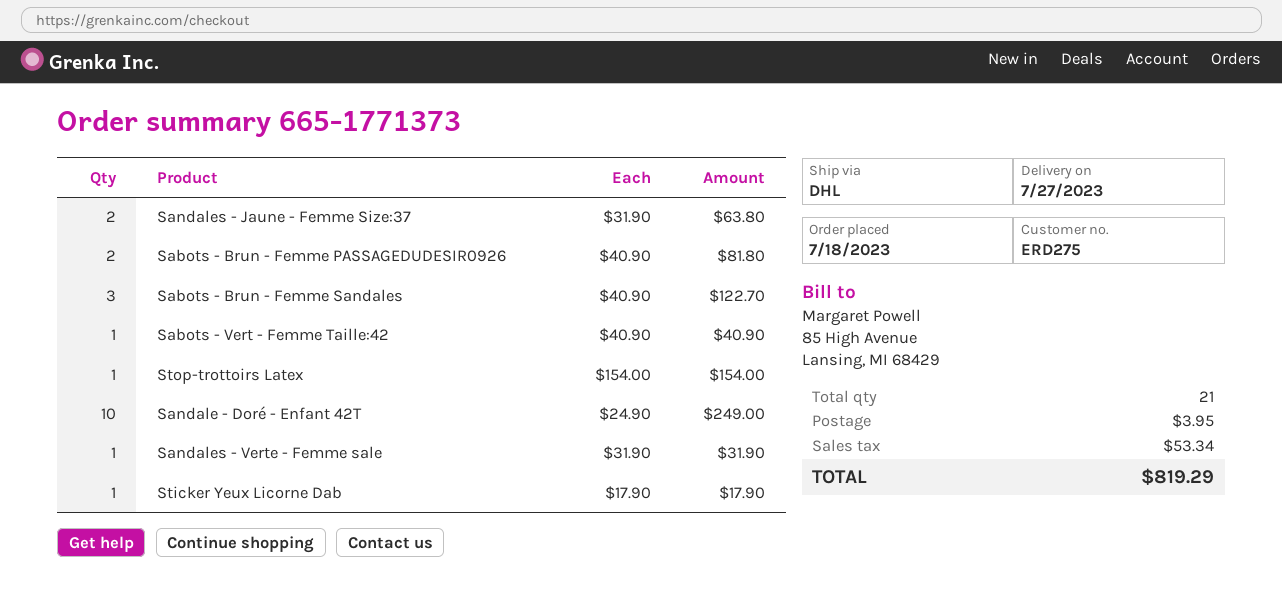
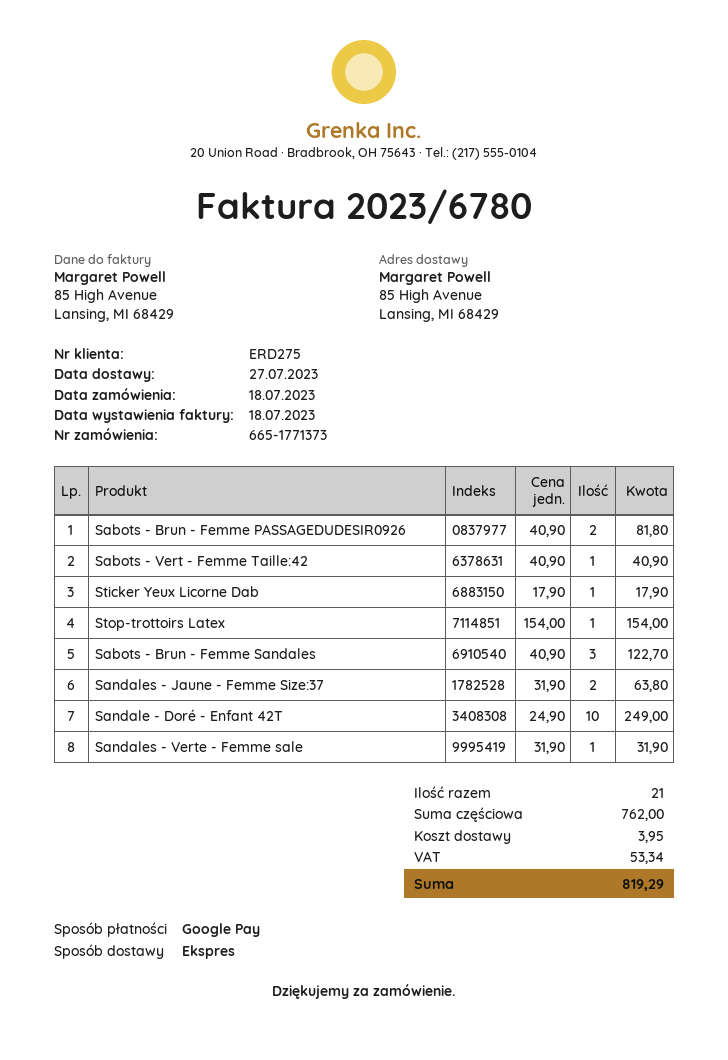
shipping method: DHL -> express

